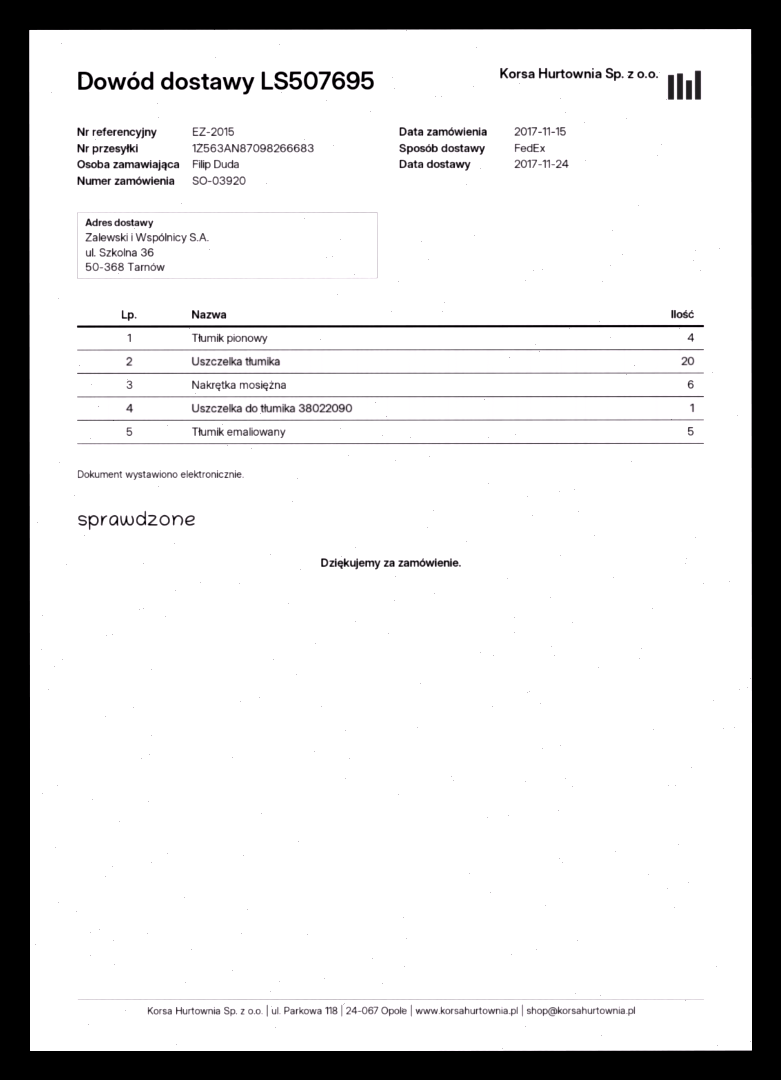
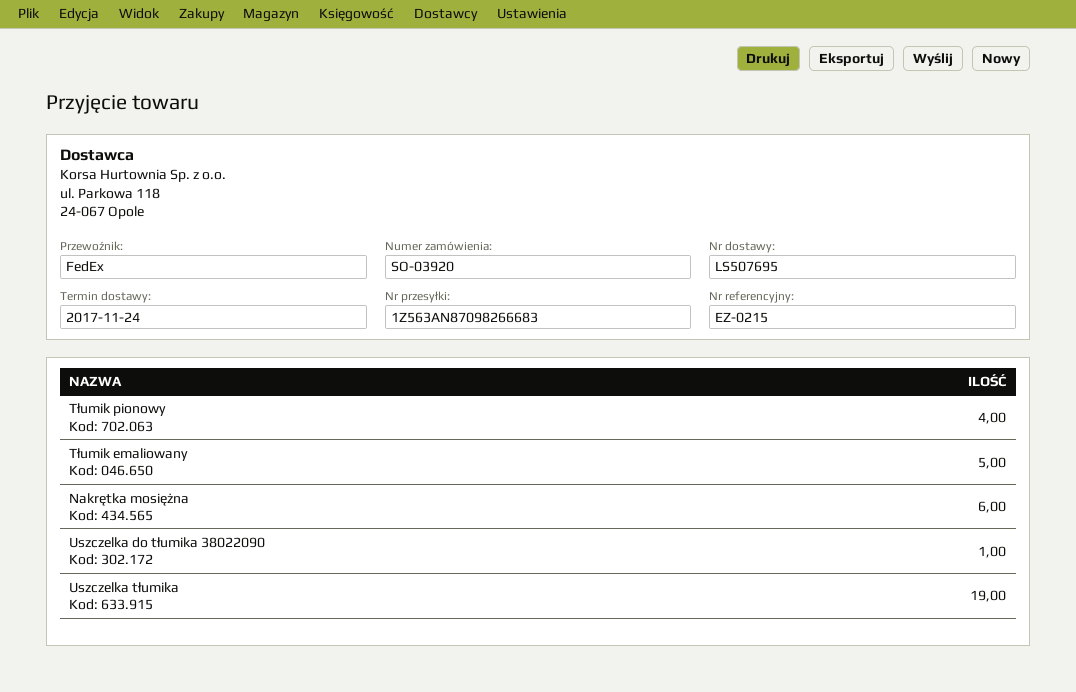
reference: EZ-2015 -> EZ-0215
Uszczelka tłumika: 20 -> 19

